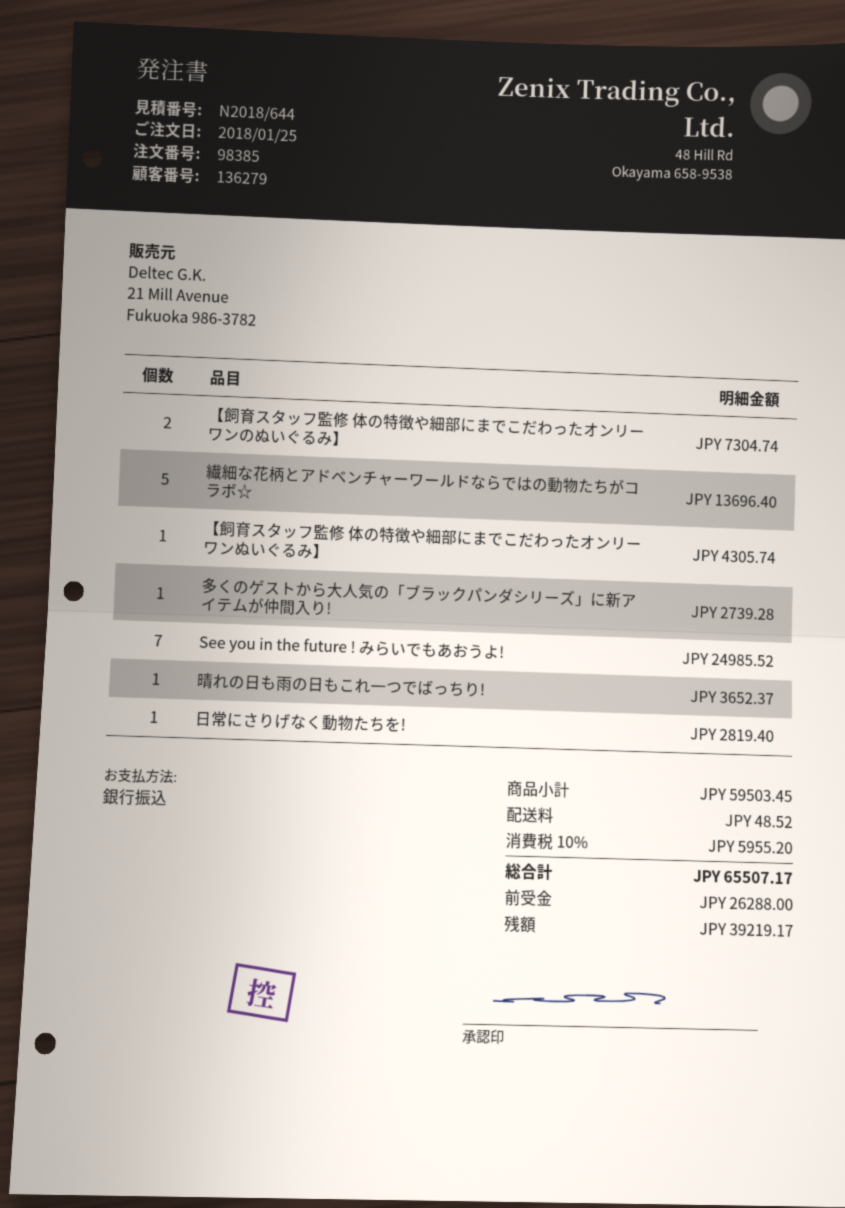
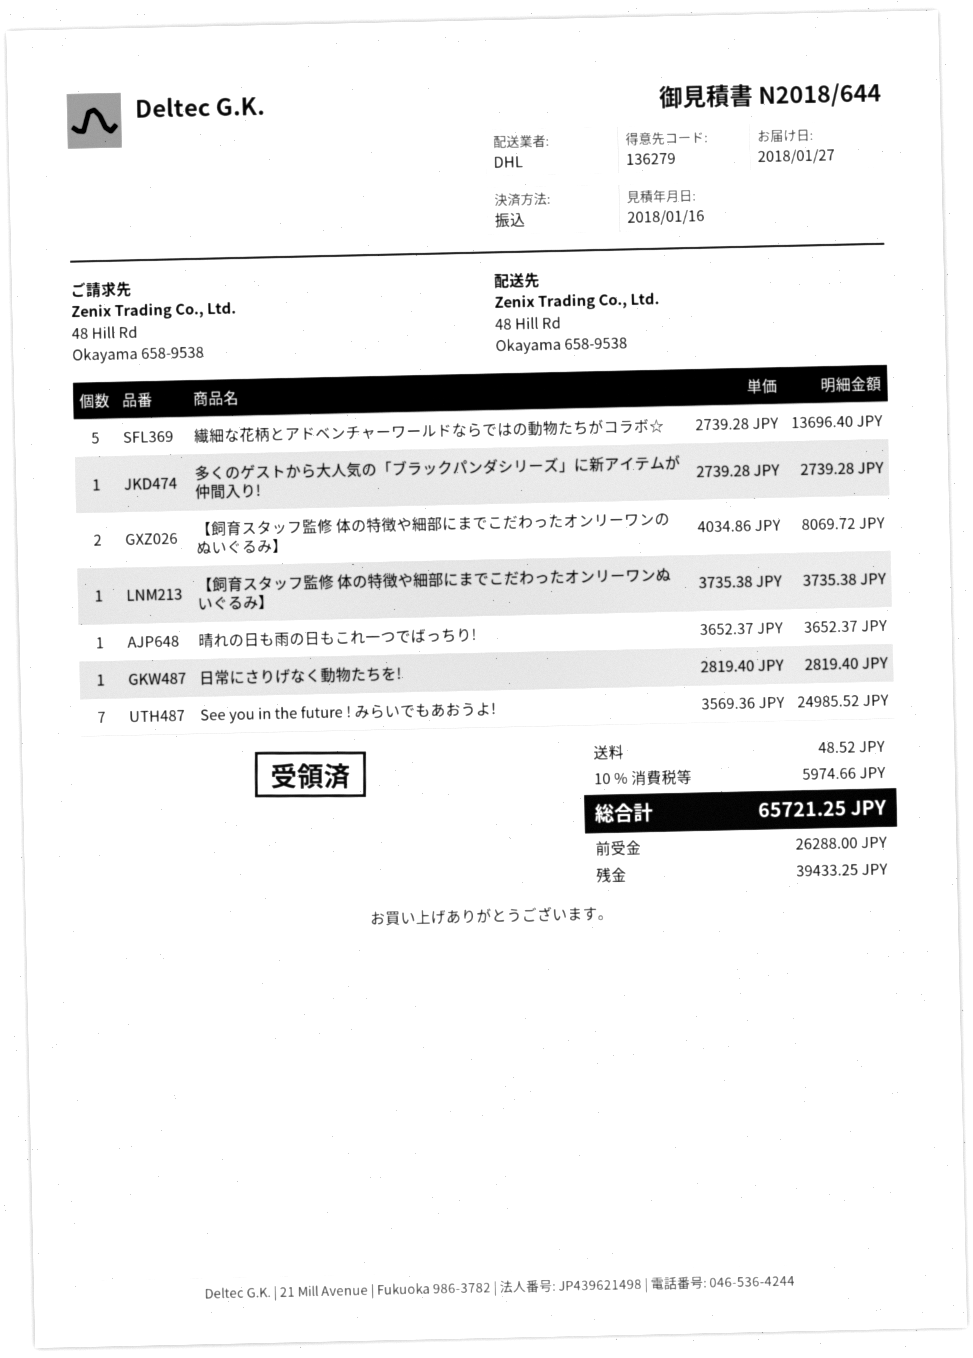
【飼育スタッフ監修 体の特徴や細部にまでこだわったオンリーワンのぬいぐるみ】: 2 for 7304.74 -> 2 for 8069.72
【飼育スタッフ監修 体の特徴や細部にまでこだわったオンリーワンぬいぐるみ】: 1 for 4305.74 -> 1 for 3735.38
tax: 10% = 5955.20 -> 10% = 5974.66
total: 65507.17 -> 65721.25
balance: 39219.17 -> 39433.25

